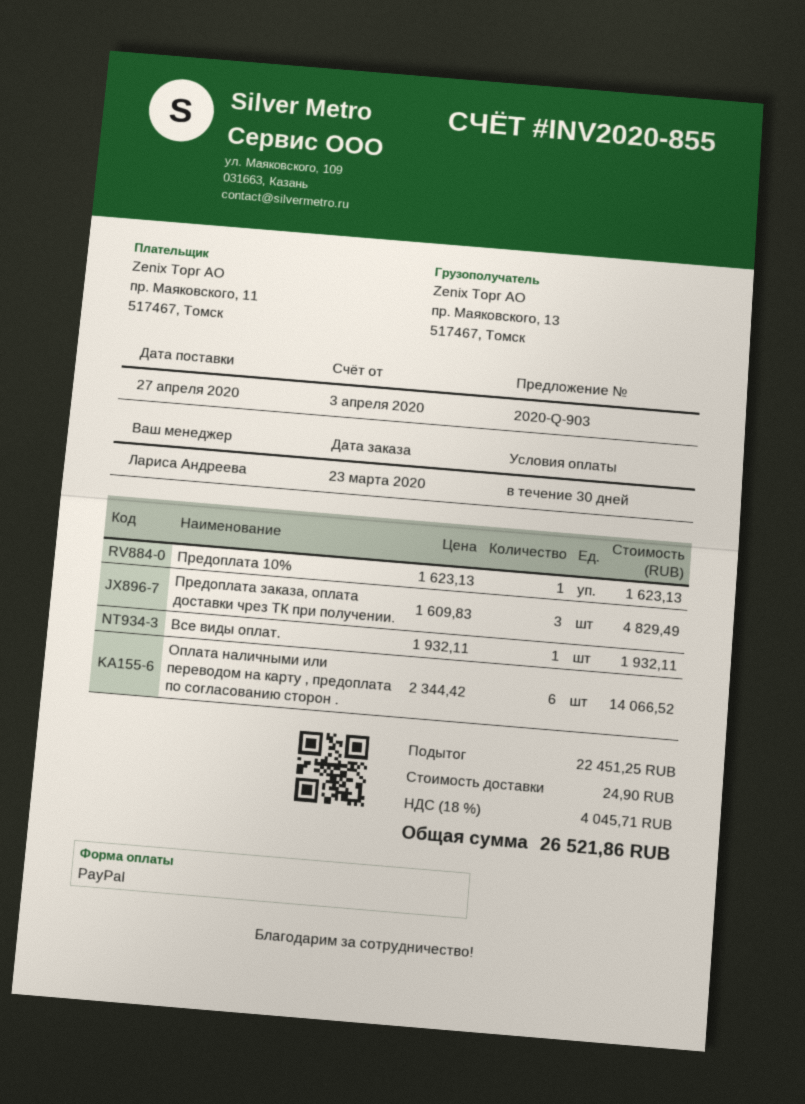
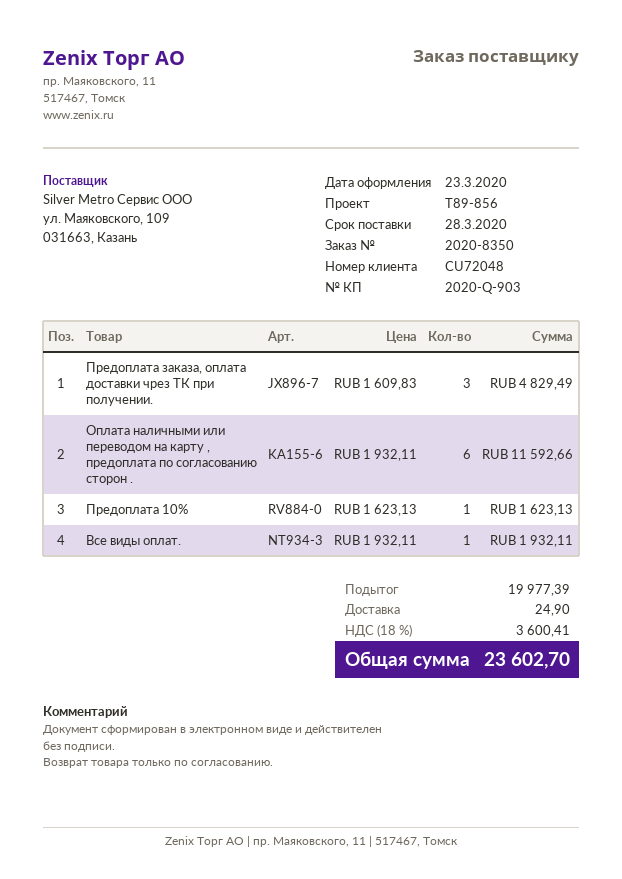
delivery date: 2020-04-27 -> 2020-03-28
Оплата наличными или переводом на карту , предоплата по согласованию сторон .: 6 x 2344.42 = 14066.52 -> 6 x 1932.11 = 11592.66
subtotal: 22451.25 -> 19977.39
tax: 18% = 4045.71 -> 18% = 3600.41
total: 26521.86 -> 23602.70

